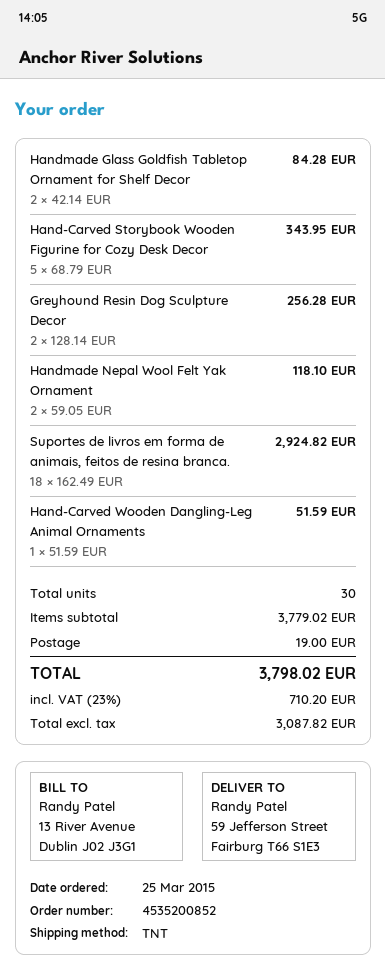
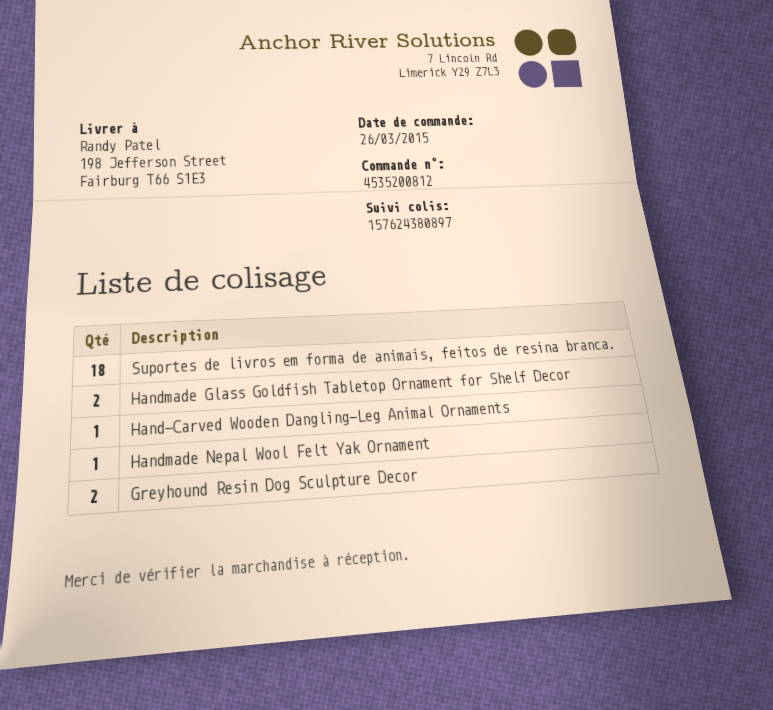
order number: 4535200852 -> 4535200812
order date: 2015-03-25 -> 2015-03-26
ship to: 59 Jefferson Street, Fairburg T66 S1E3 -> 198 Jefferson Street, Fairburg T66 S1E3
Hand-Carved Storybook Wooden Figurine for Cozy Desk Decor: 5 -> none
Handmade Nepal Wool Felt Yak Ornament: 2 -> 1

